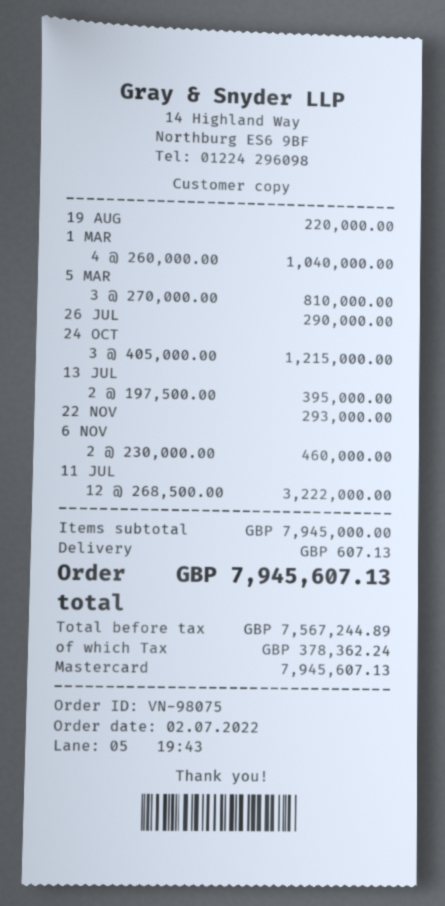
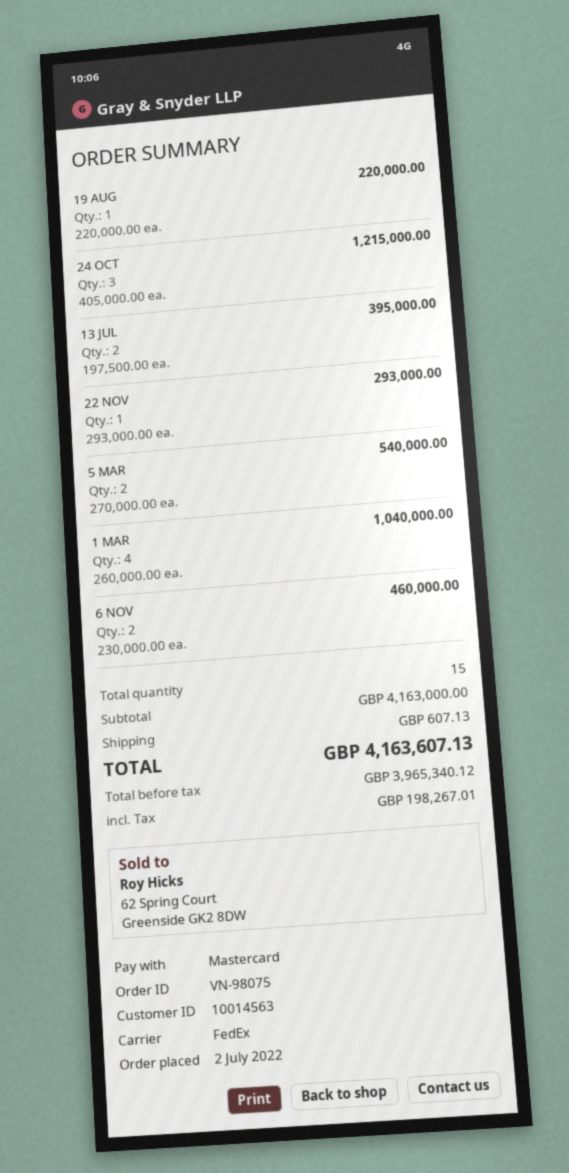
5 MAR: 3 x 270000.00 = 810000.00 -> 2 x 270000.00 = 540000.00
26 JUL: 1 x 290000.00 = 290000.00 -> none
11 JUL: 12 x 268500.00 = 3222000.00 -> none
subtotal: 7945000.00 -> 4163000.00
net: 7567244.89 -> 3965340.12
tax: 378362.24 -> 198267.01
total: 7945607.13 -> 4163607.13

